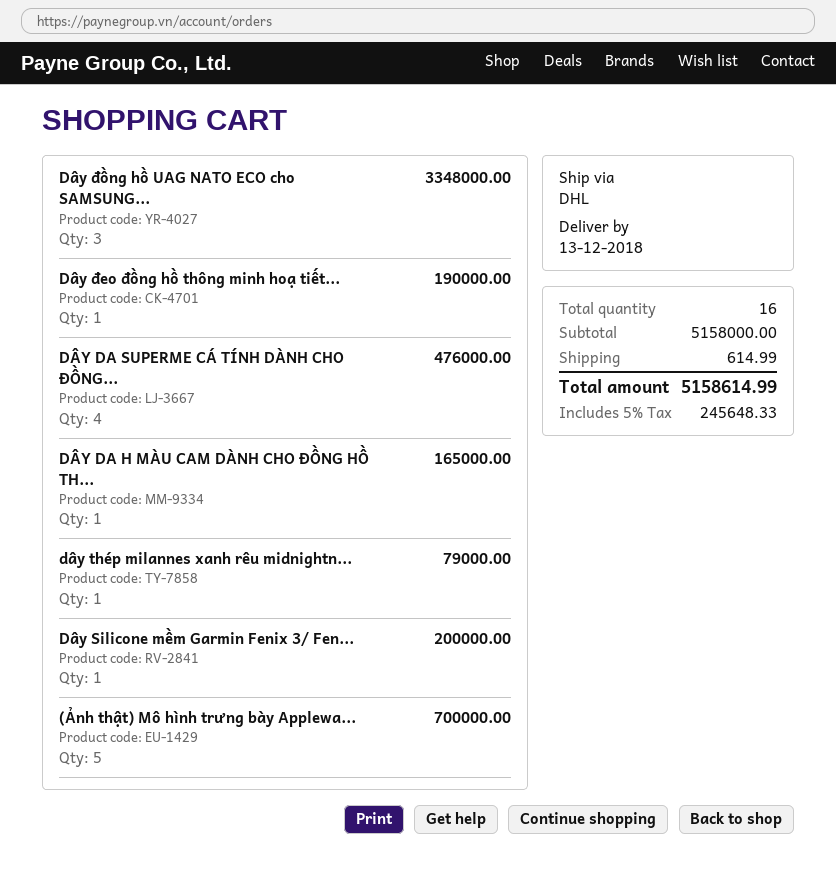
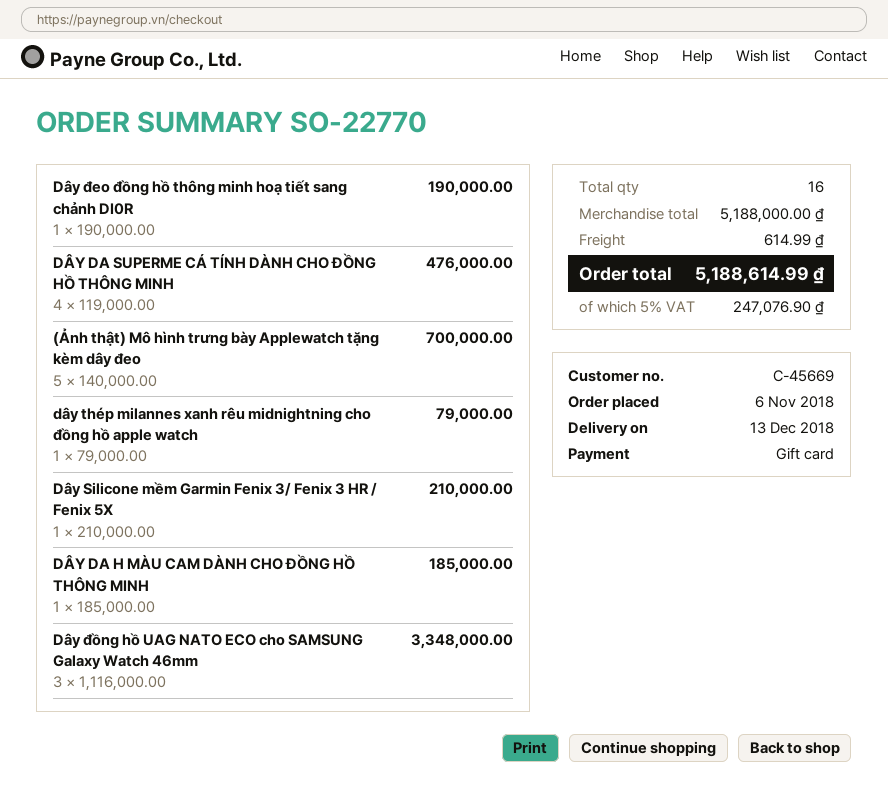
DÂY DA H MÀU CAM DÀNH CHO ĐỒNG HỒ TH...: 1 for 165000.00 -> 1 for 185000.00
Dây Silicone mềm Garmin Fenix 3/ Fen...: 1 for 200000.00 -> 1 for 210000.00
subtotal: 5158000.00 -> 5188000.00
tax: 5% = 245648.33 -> 5% = 247076.90
total: 5158614.99 -> 5188614.99

